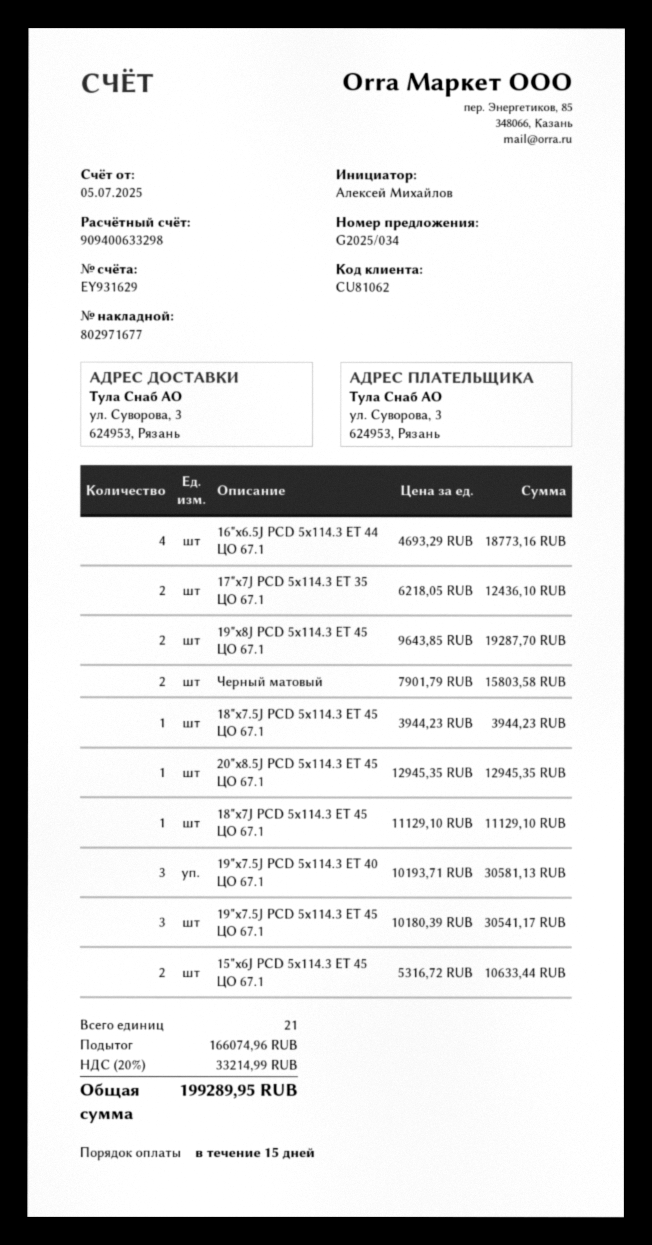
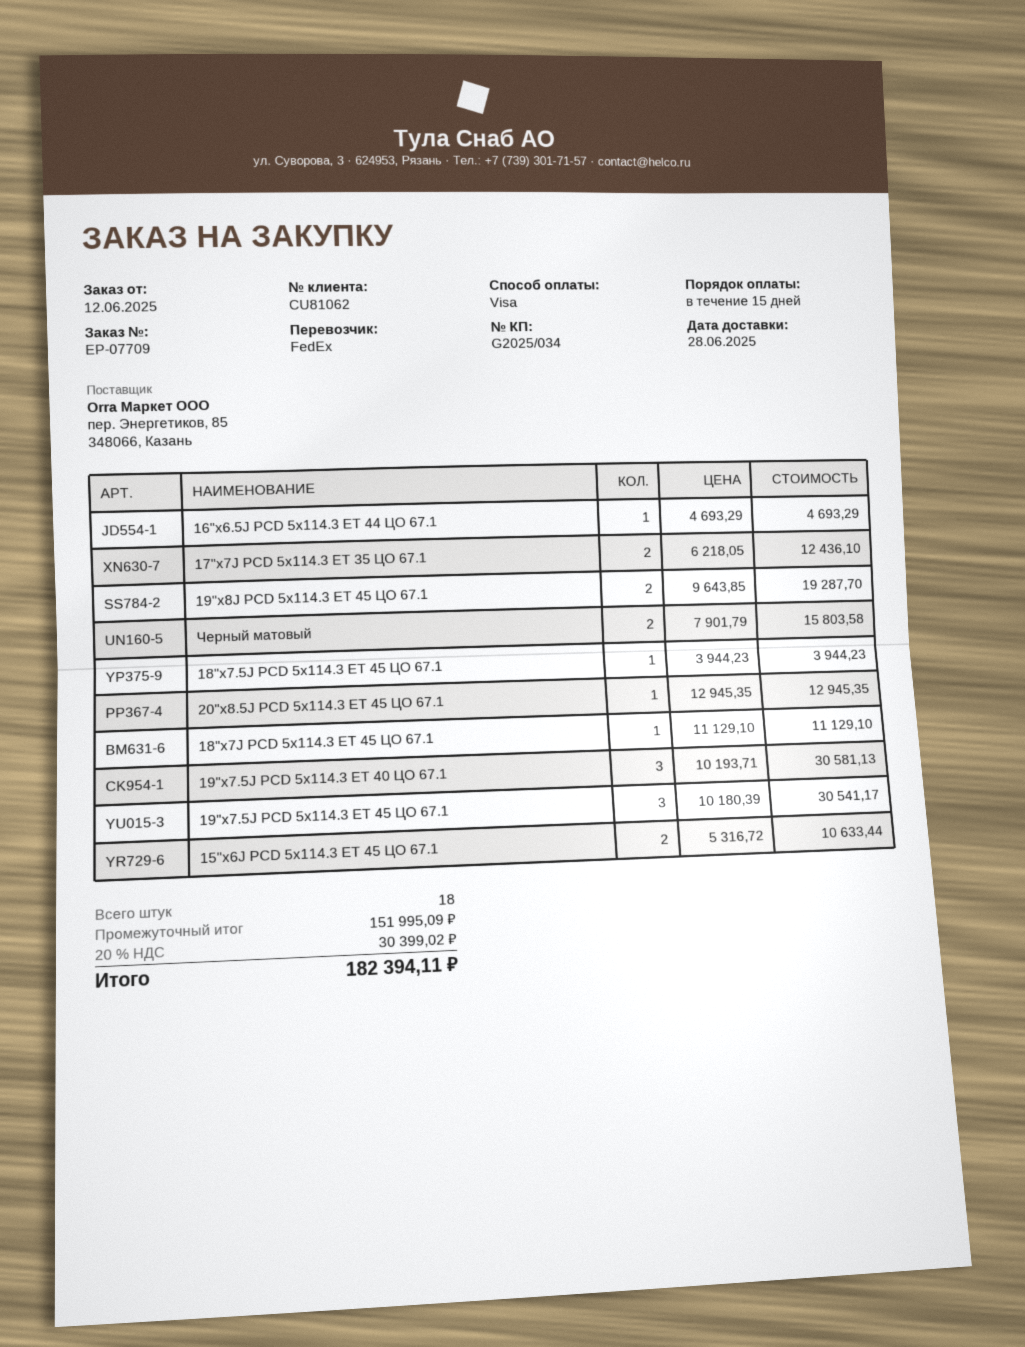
16"x6.5J PCD 5x114.3 ЕТ 44 ЦО 67.1: 4 x 4693.29 = 18773.16 -> 1 x 4693.29 = 4693.29
total quantity: 21 -> 18
subtotal: 166074.96 -> 151995.09
tax: 20% = 33214.99 -> 20% = 30399.02
total: 199289.95 -> 182394.11

